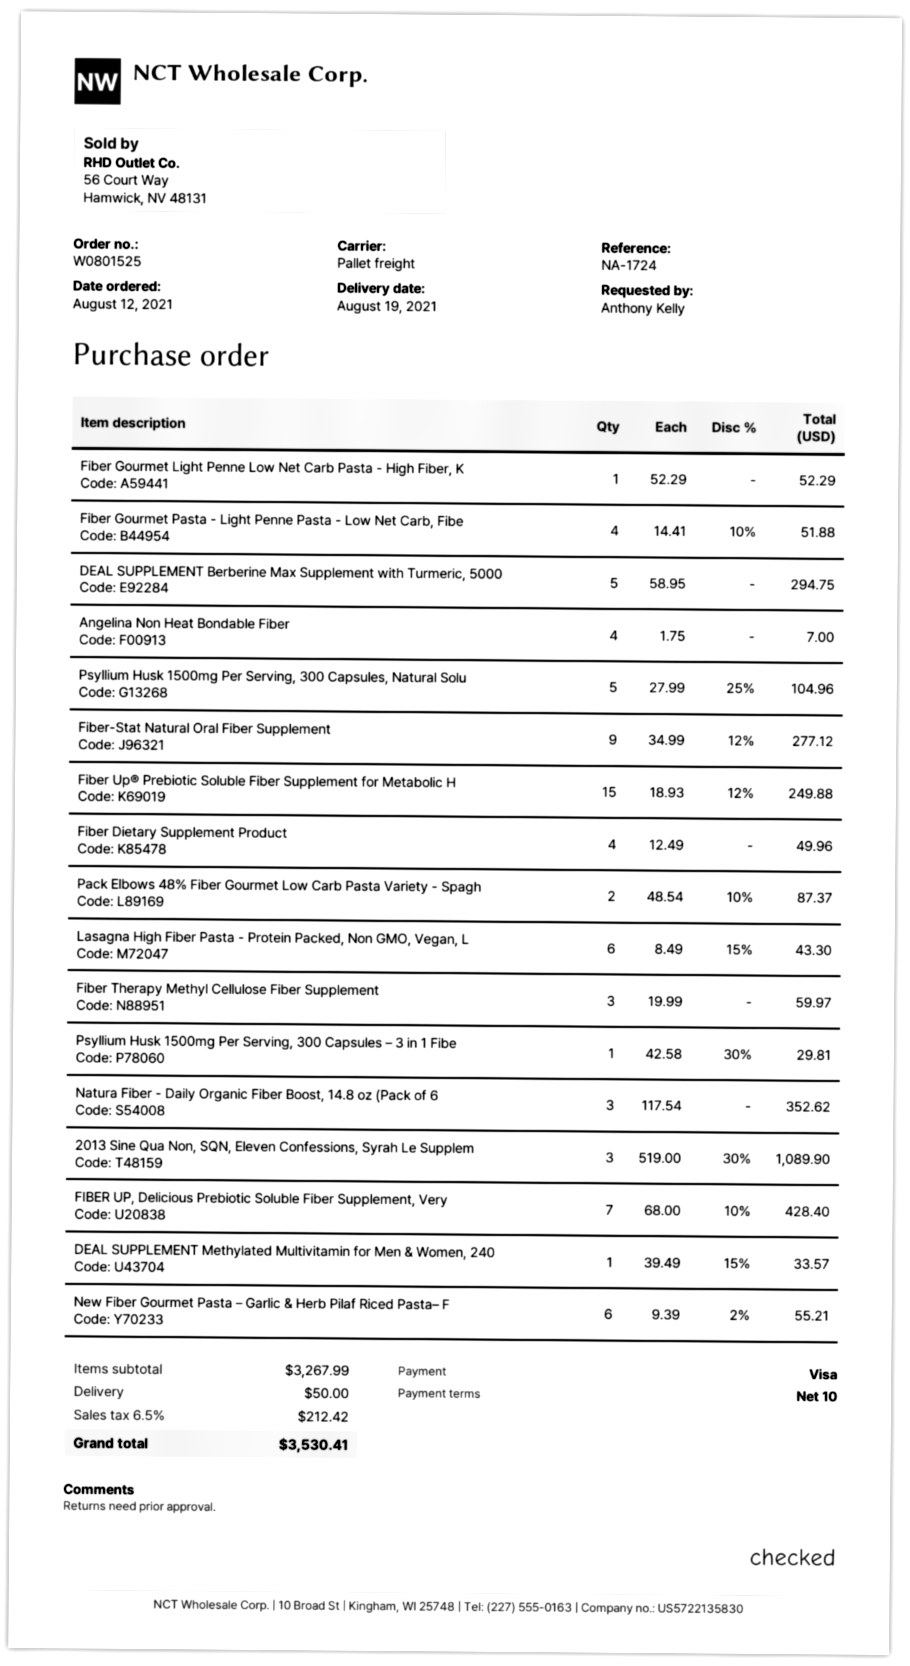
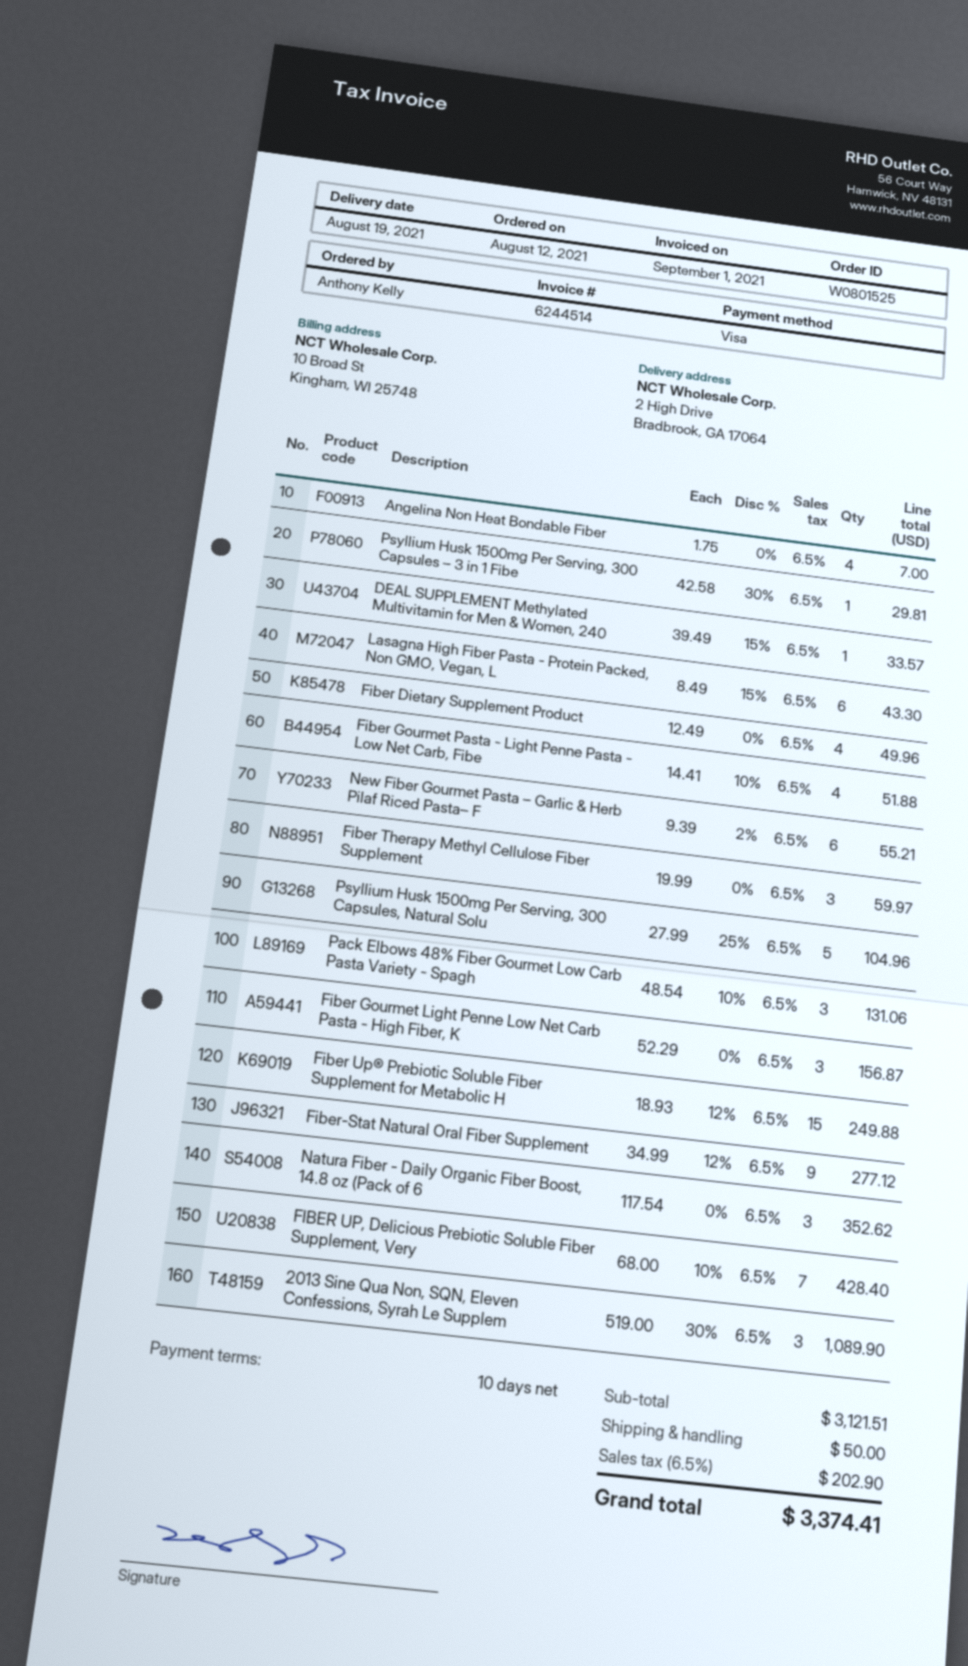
Fiber Gourmet Light Penne Low Net Carb Pasta - High Fiber, K: 1 x 52.29 = 52.29 -> 3 x 52.29 = 156.87
DEAL SUPPLEMENT Berberine Max Supplement with Turmeric, 5000: 5 x 58.95 = 294.75 -> none
Pack Elbows 48% Fiber Gourmet Low Carb Pasta Variety - Spagh: 2 x 48.54 - 10% = 87.37 -> 3 x 48.54 - 10% = 131.06
subtotal: 3267.99 -> 3121.51
tax: 6.5% = 212.42 -> 6.5% = 202.90
total: 3530.41 -> 3374.41

